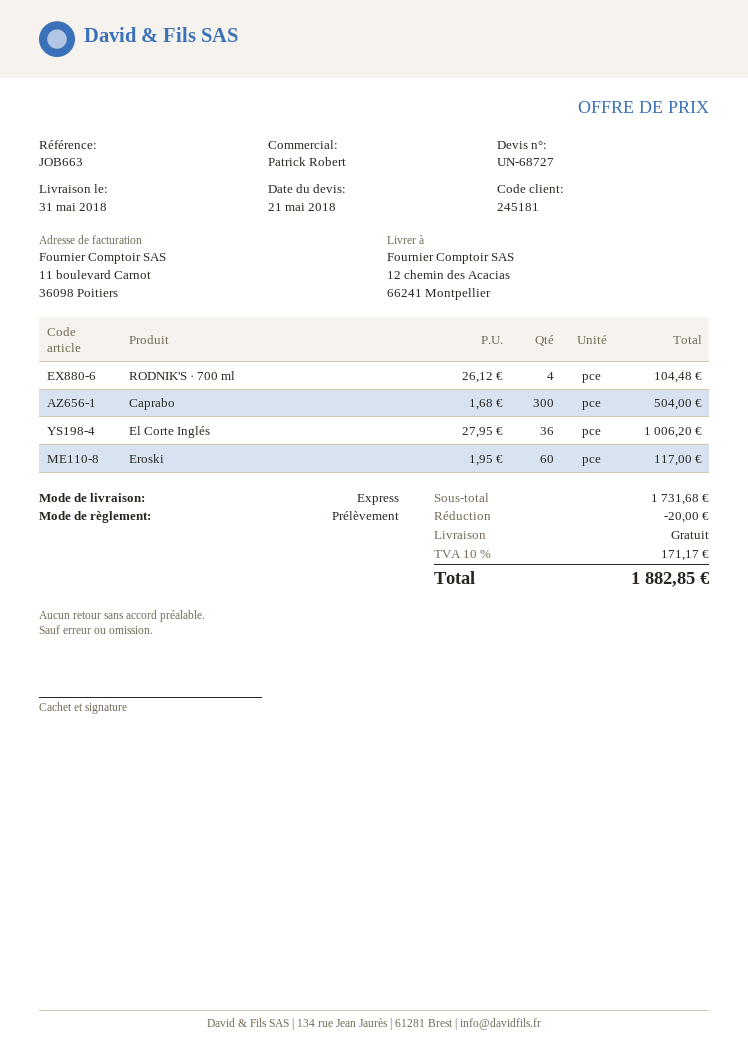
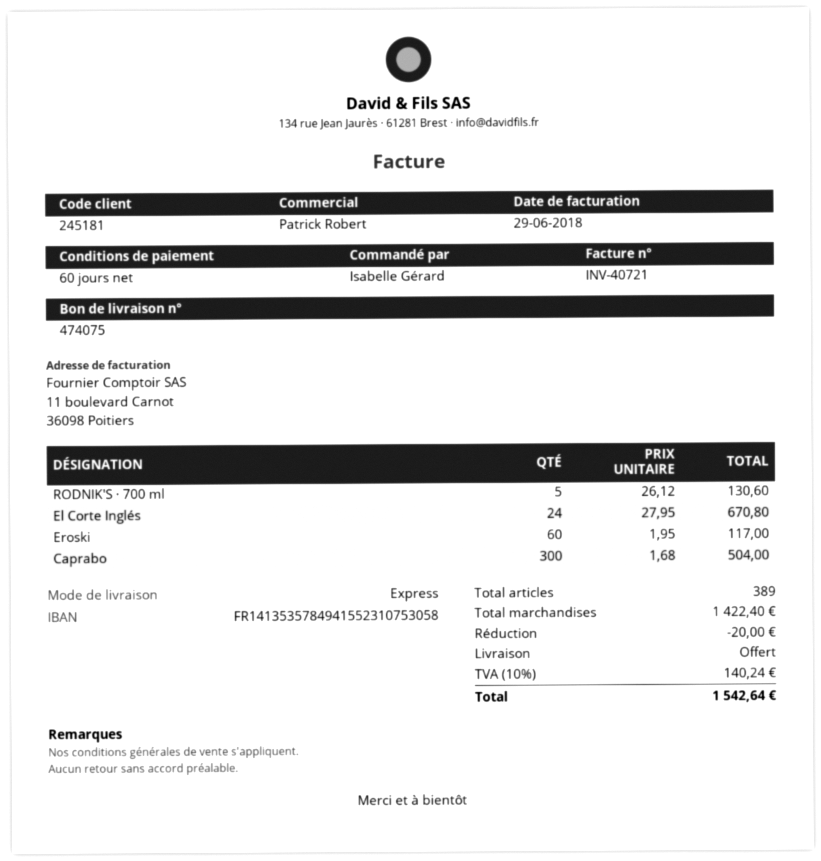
RODNIK'S · 700 ml: 4 x 26.12 = 104.48 -> 5 x 26.12 = 130.60
El Corte Inglés: 36 x 27.95 = 1006.20 -> 24 x 27.95 = 670.80
subtotal: 1731.68 -> 1422.40
tax: 10% = 171.17 -> 10% = 140.24
total: 1882.85 -> 1542.64

